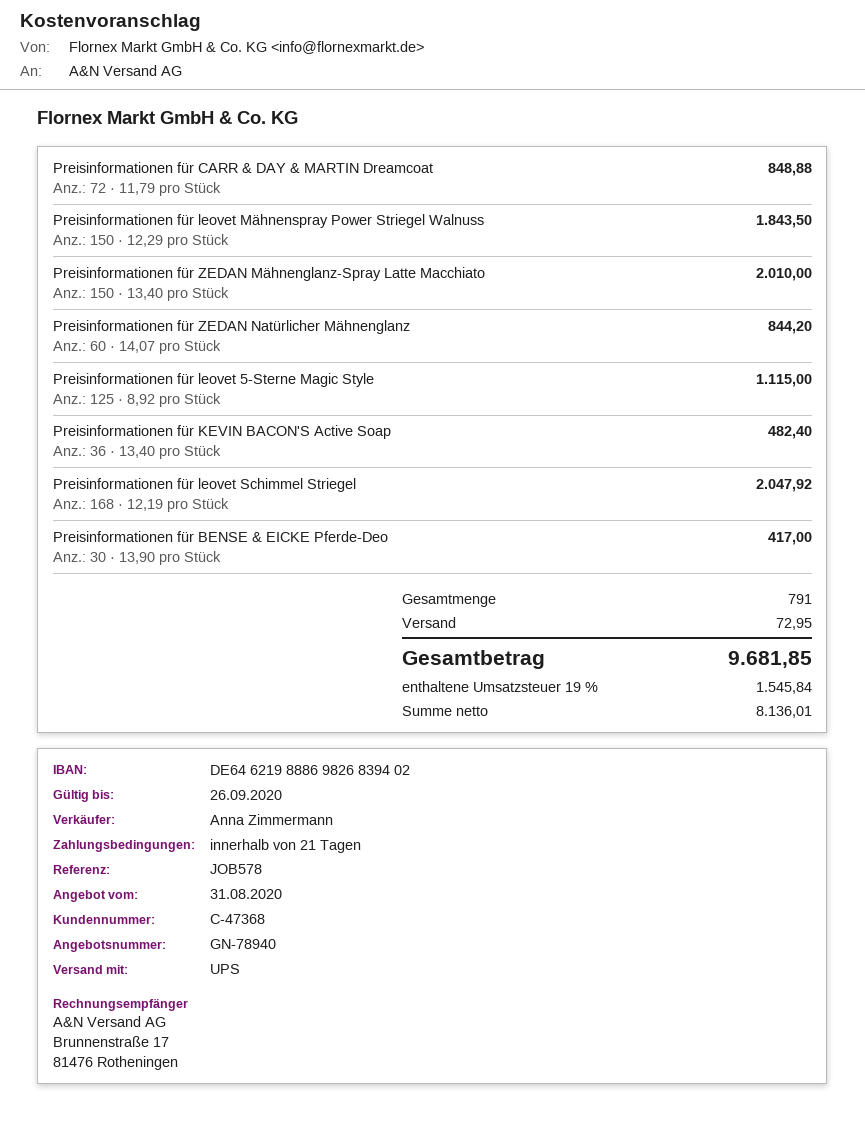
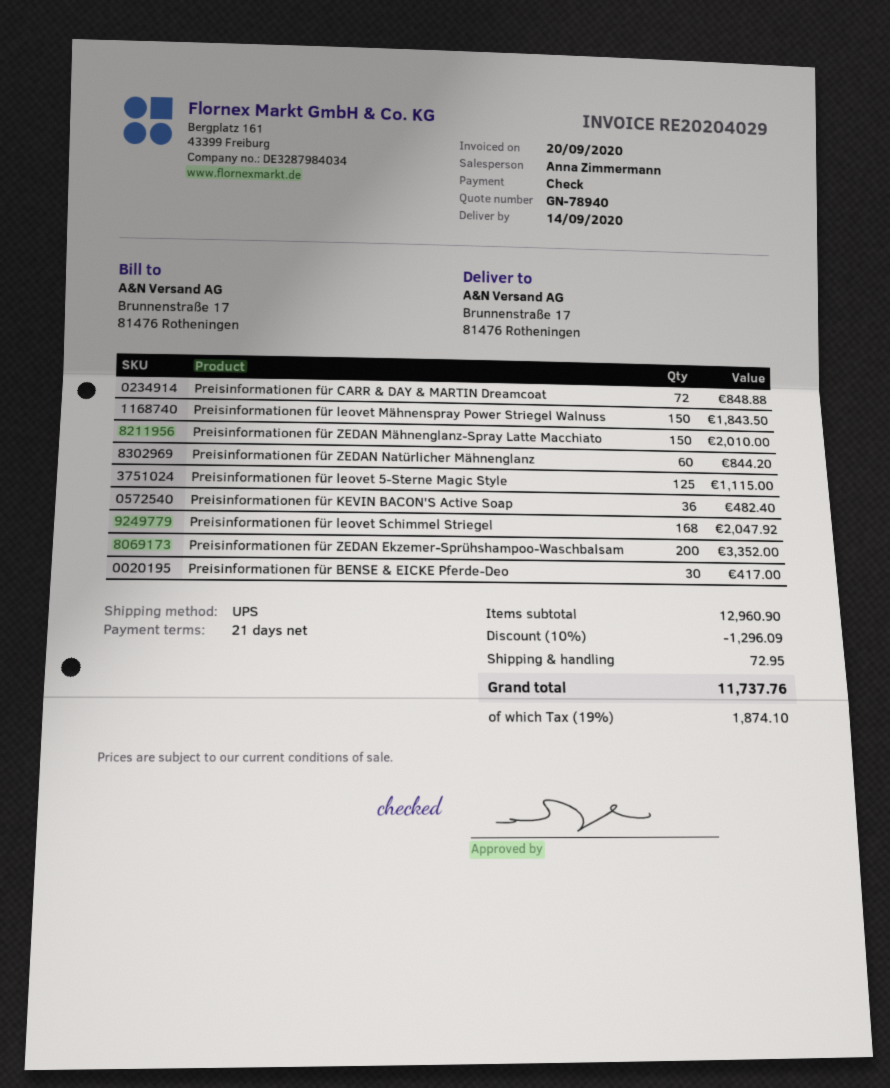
Preisinformationen für ZEDAN Ekzemer-Sprühshampoo-Waschbalsam: none -> 200 for 3352.00
discount: none -> 10% = 1296.09
tax: 19% = 1545.84 -> 19% = 1874.10
total: 9681.85 -> 11737.76

